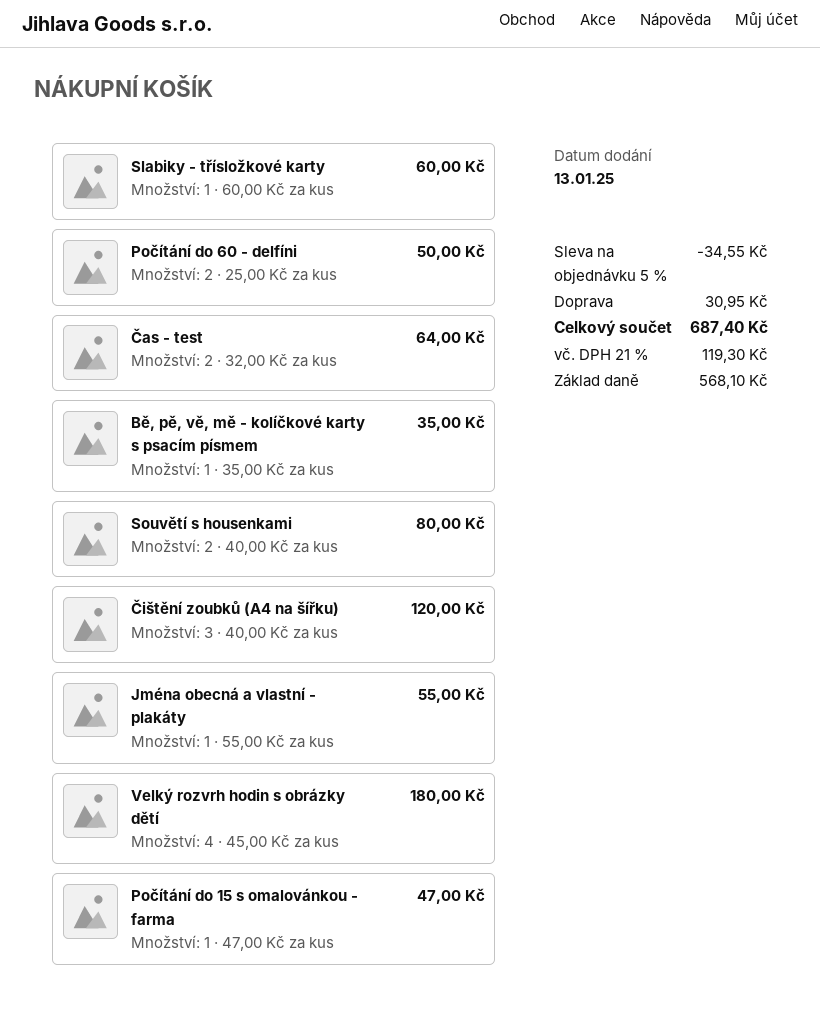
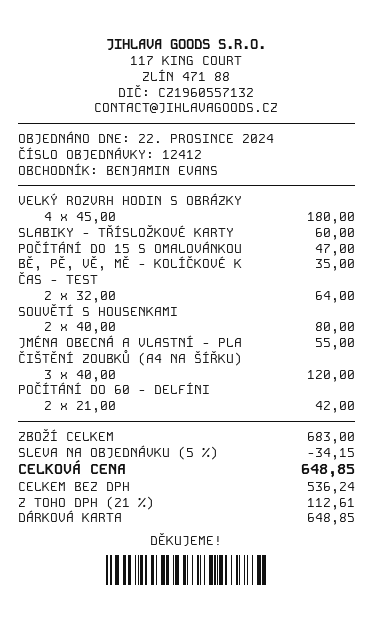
Počítání do 60 - delfíni: 2 x 25.00 = 50.00 -> 2 x 21.00 = 42.00
discount: 5% = 34.55 -> 5% = 34.15
shipping: 30.95 -> none
net: 568.10 -> 536.24
tax: 21% = 119.30 -> 21% = 112.61
total: 687.40 -> 648.85

